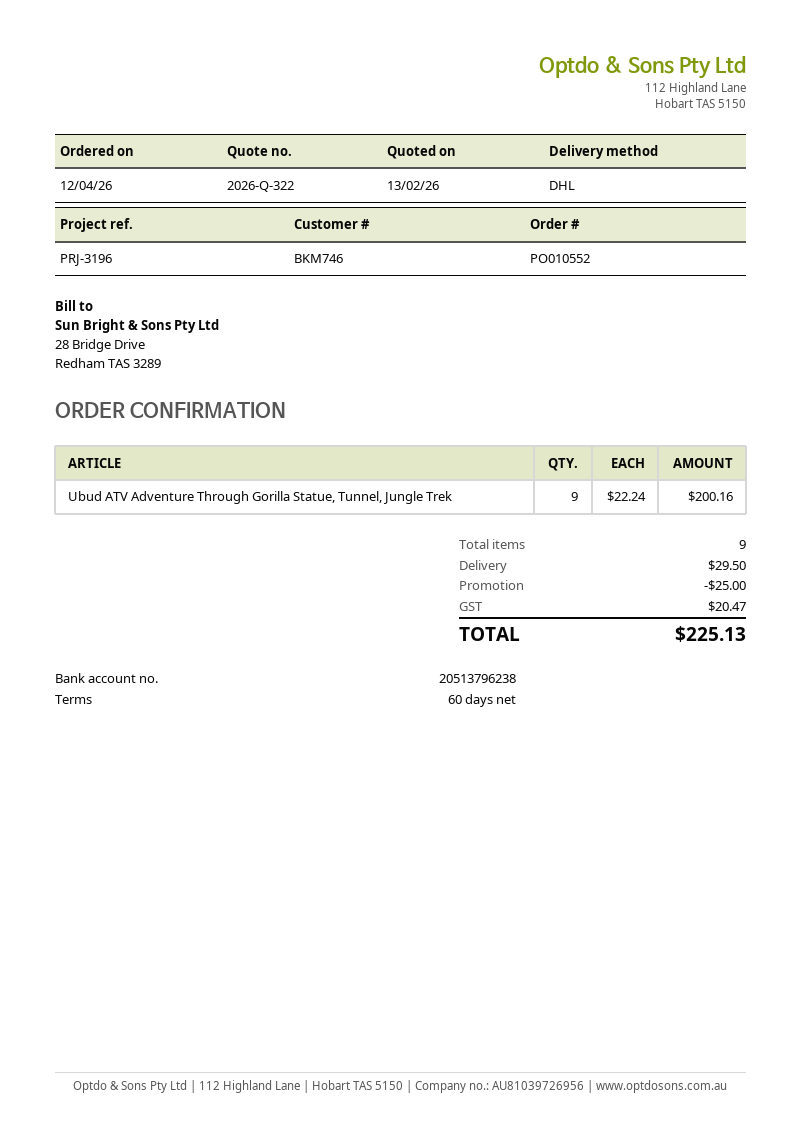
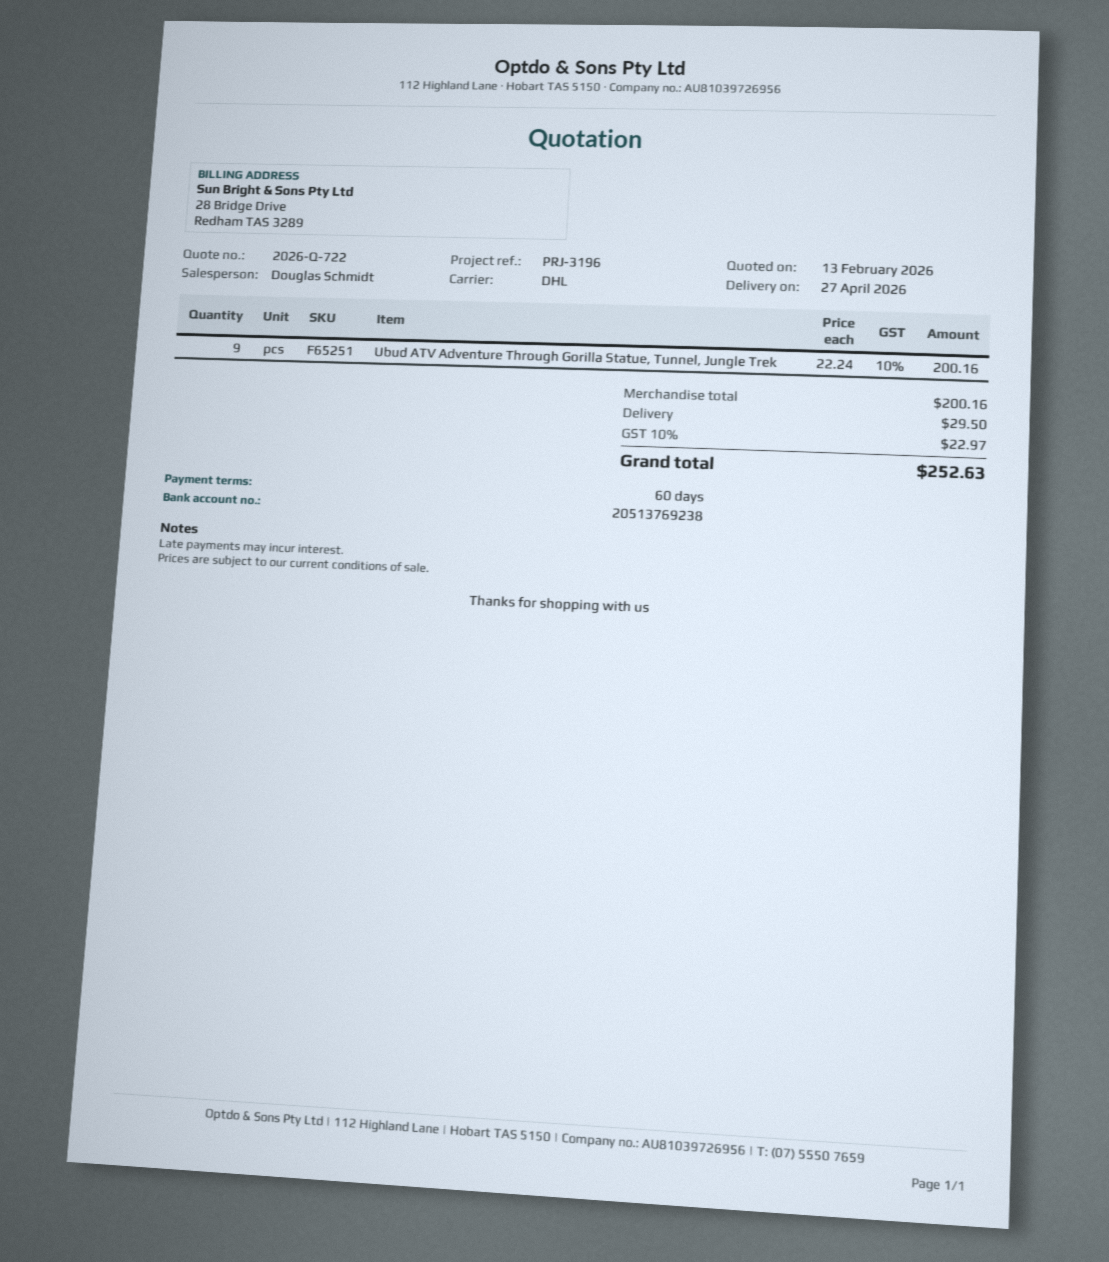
quote number: 2026-Q-322 -> 2026-Q-722
bank account: 20513796238 -> 20513769238
discount: 25.00 -> none
tax: 20.47 -> 22.97
total: 225.13 -> 252.63

